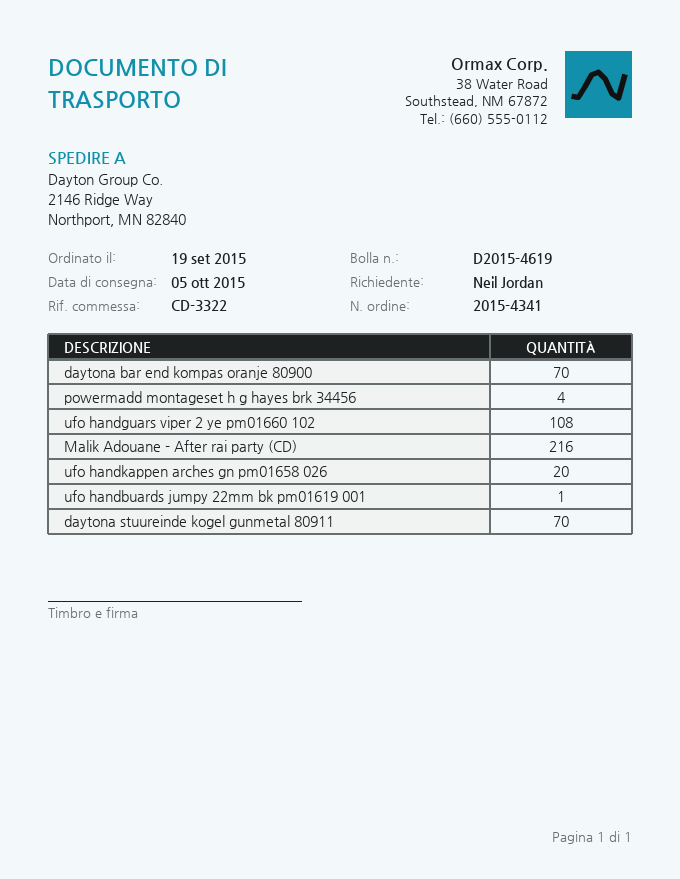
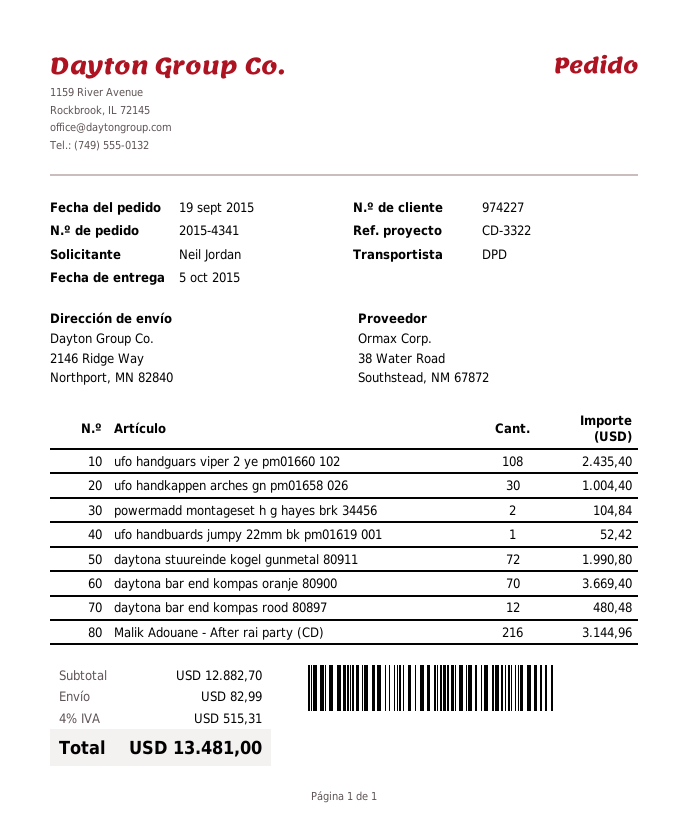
powermadd montageset h g hayes brk 34456: 4 -> 2
ufo handkappen arches gn pm01658 026: 20 -> 30
daytona stuureinde kogel gunmetal 80911: 70 -> 72
daytona bar end kompas rood 80897: none -> 12

